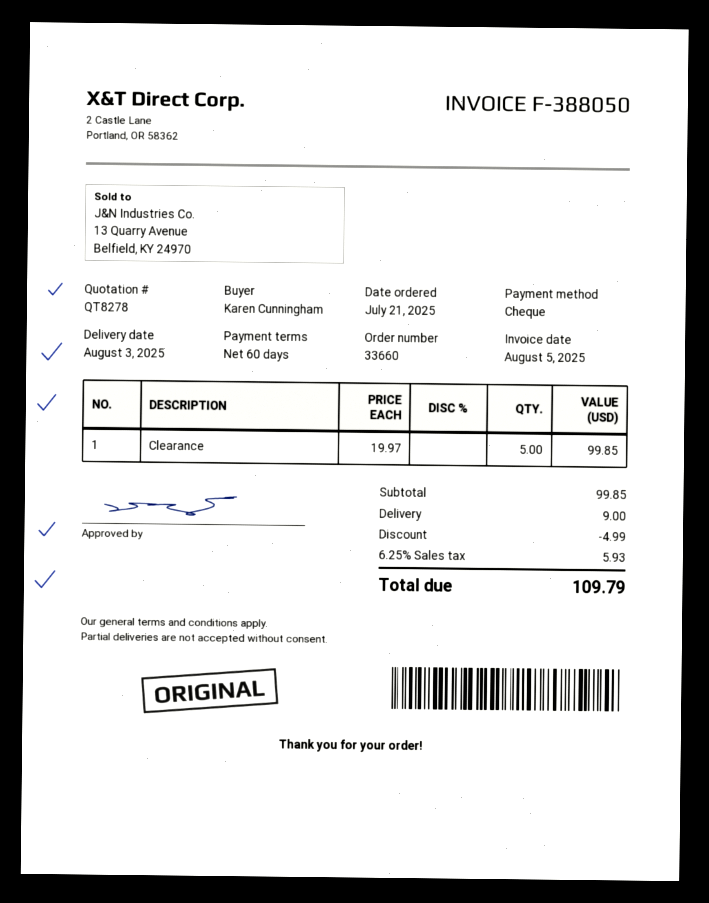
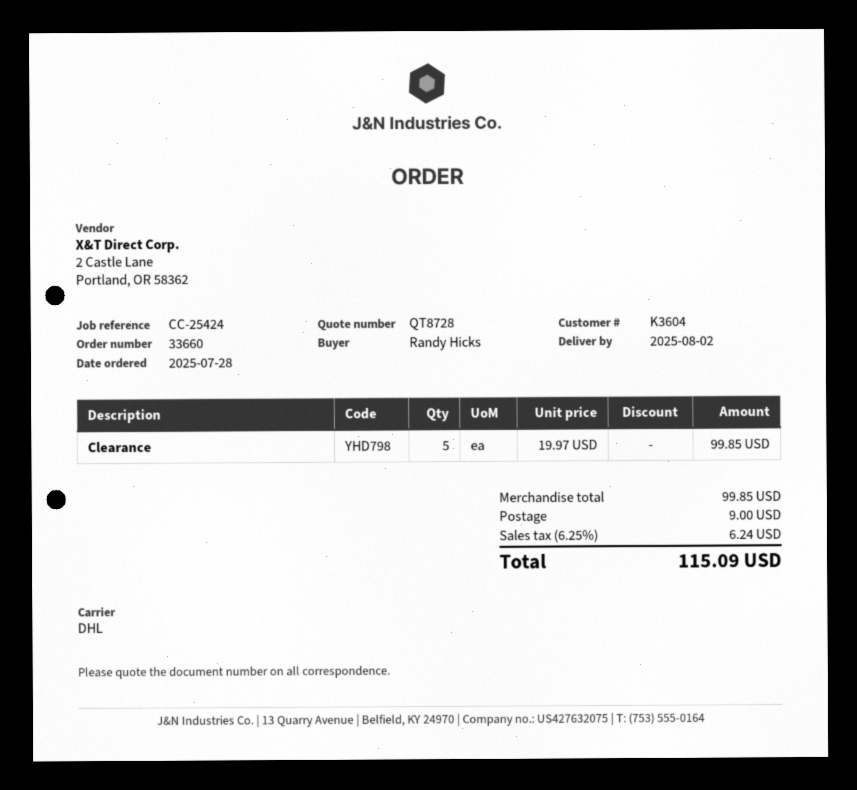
quote number: QT8278 -> QT8728
order date: 2025-07-21 -> 2025-07-28
delivery date: 2025-08-03 -> 2025-08-02
ordered by: Karen Cunningham -> Randy Hicks
discount: 4.99 -> none
tax: 6.25% = 5.93 -> 6.25% = 6.24
total: 109.79 -> 115.09

